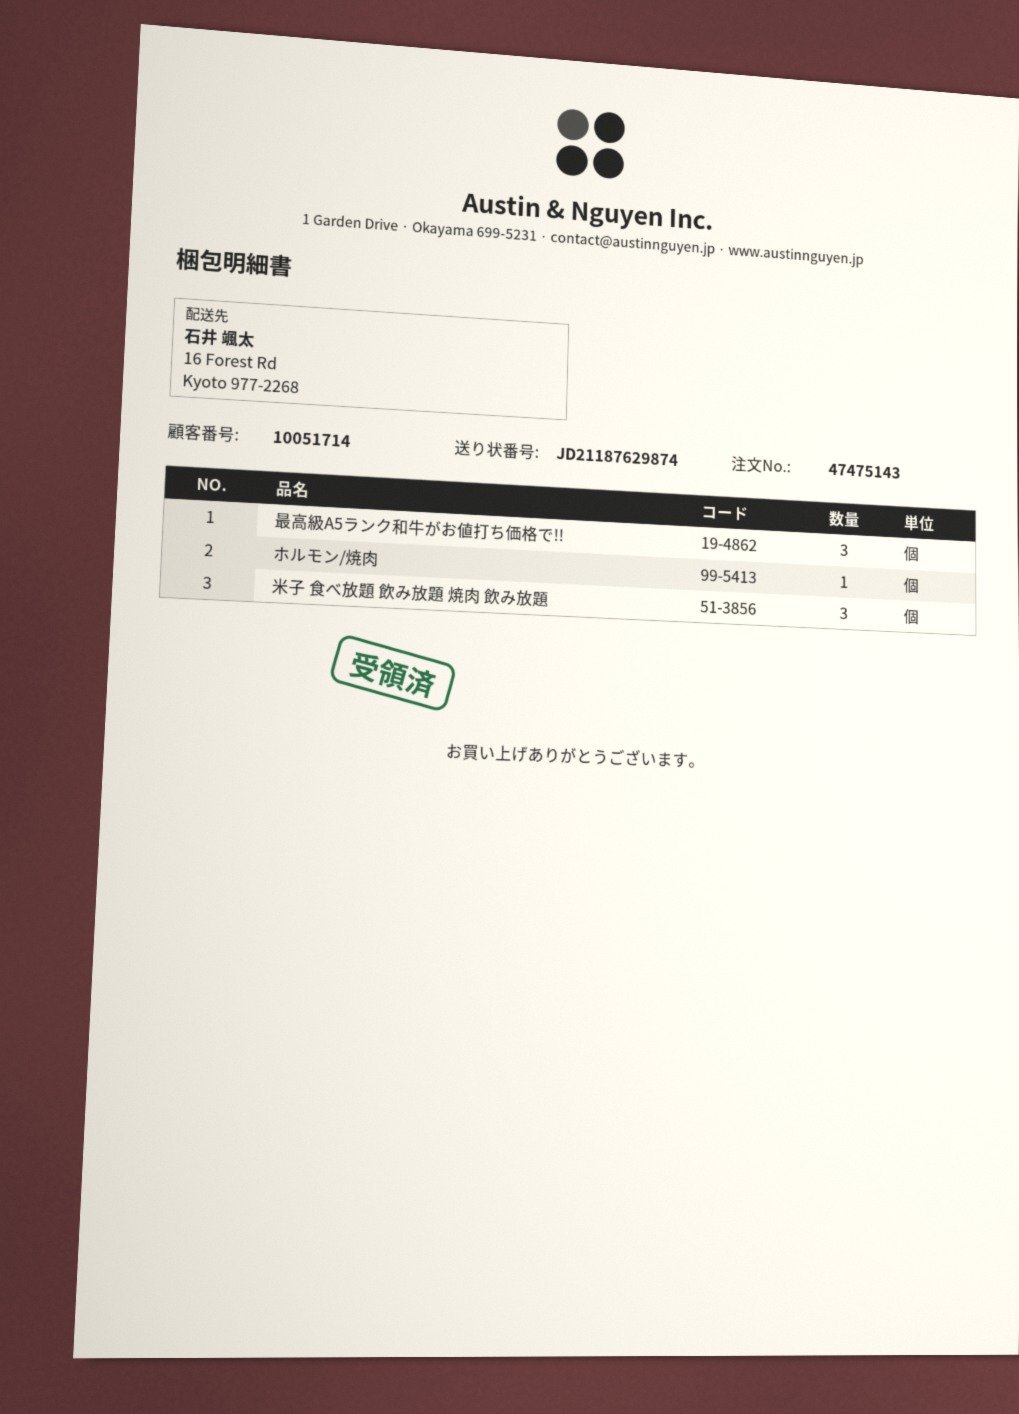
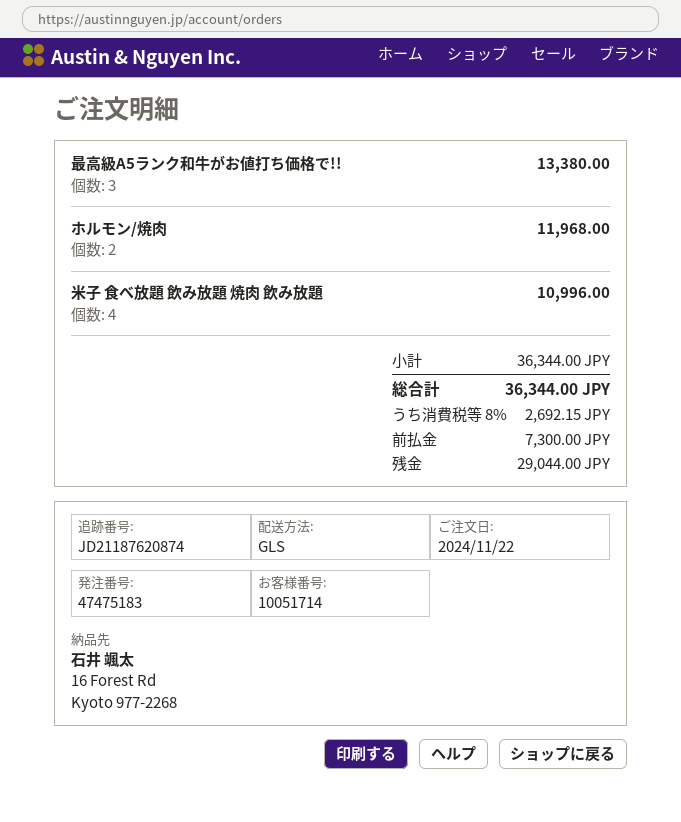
order number: 47475143 -> 47475183
tracking number: JD21187629874 -> JD21187620874
ホルモン/焼肉: 1 -> 2
米子 食べ放題 飲み放題 焼肉 飲み放題: 3 -> 4

